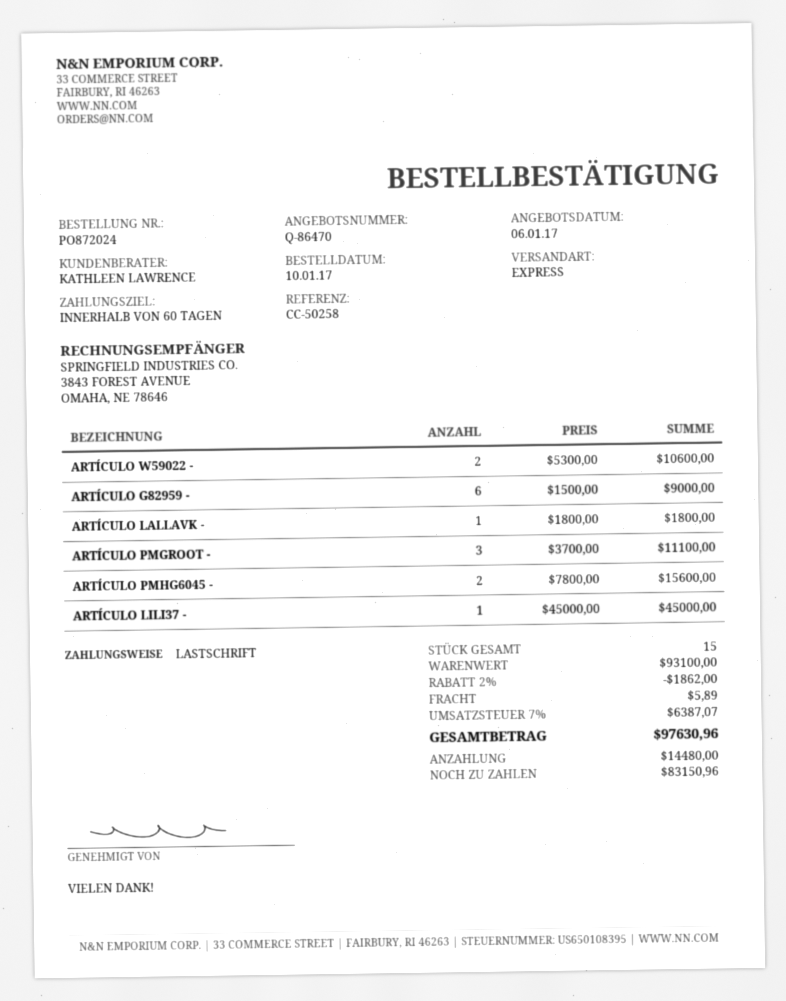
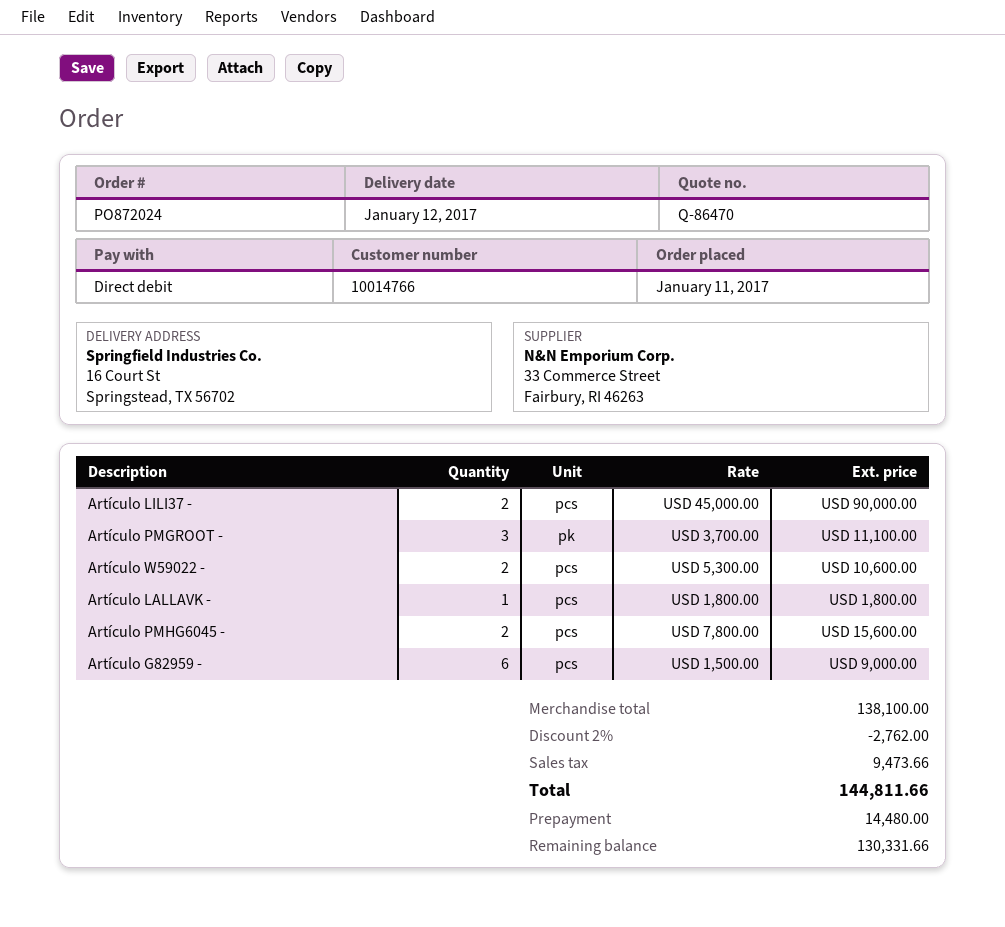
order date: 2017-01-10 -> 2017-01-11
ARTÍCULO LILI37 -: 1 x 45000.00 = 45000.00 -> 2 x 45000.00 = 90000.00
subtotal: 93100.00 -> 138100.00
discount: 2% = 1862.00 -> 2% = 2762.00
shipping: 5.89 -> none
tax: 6387.07 -> 9473.66
total: 97630.96 -> 144811.66
balance: 83150.96 -> 130331.66

